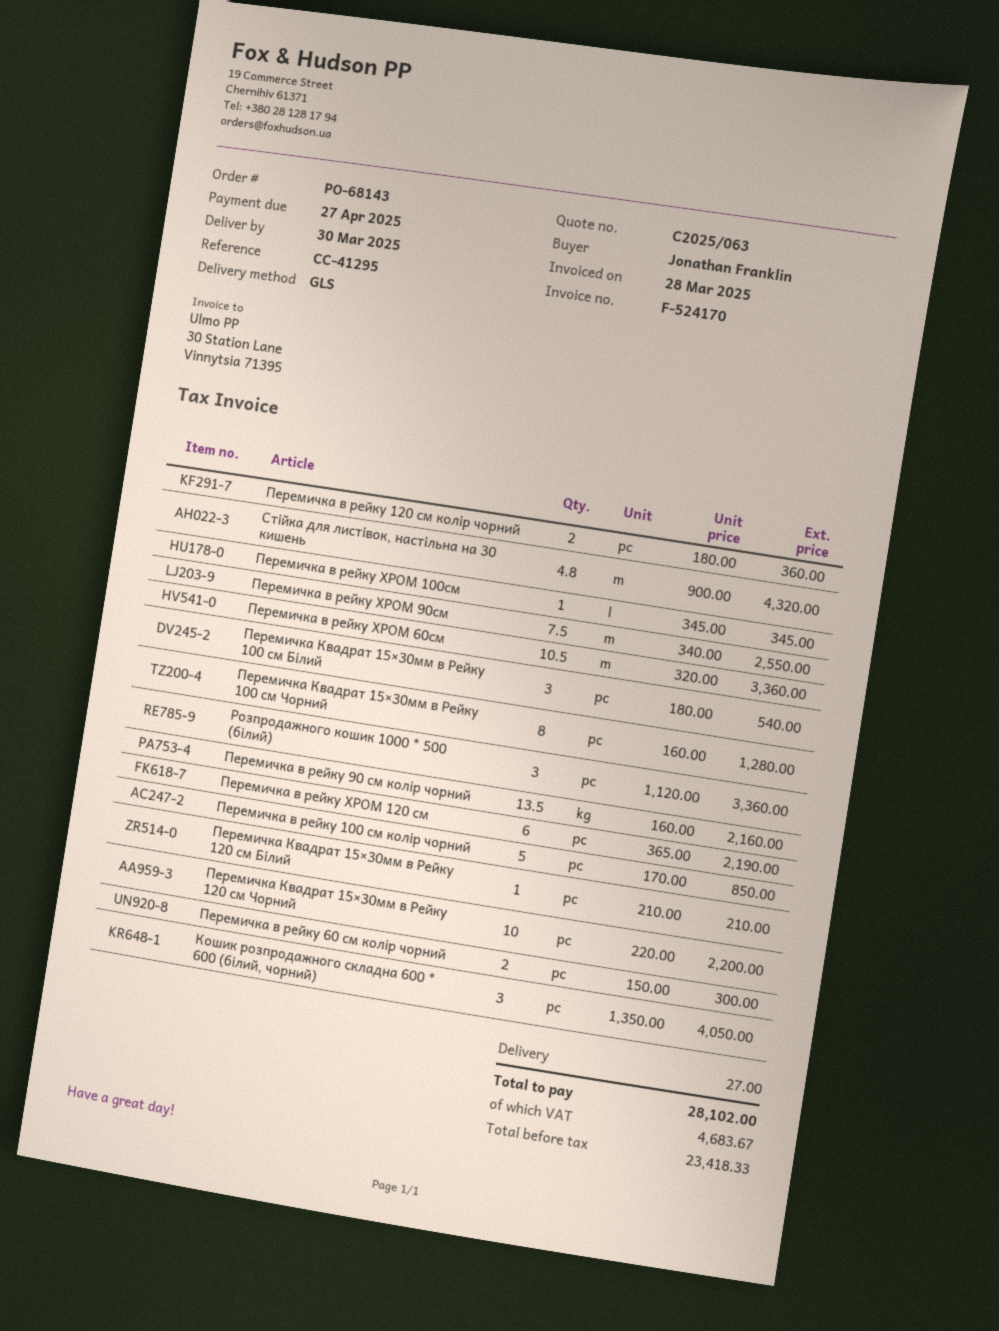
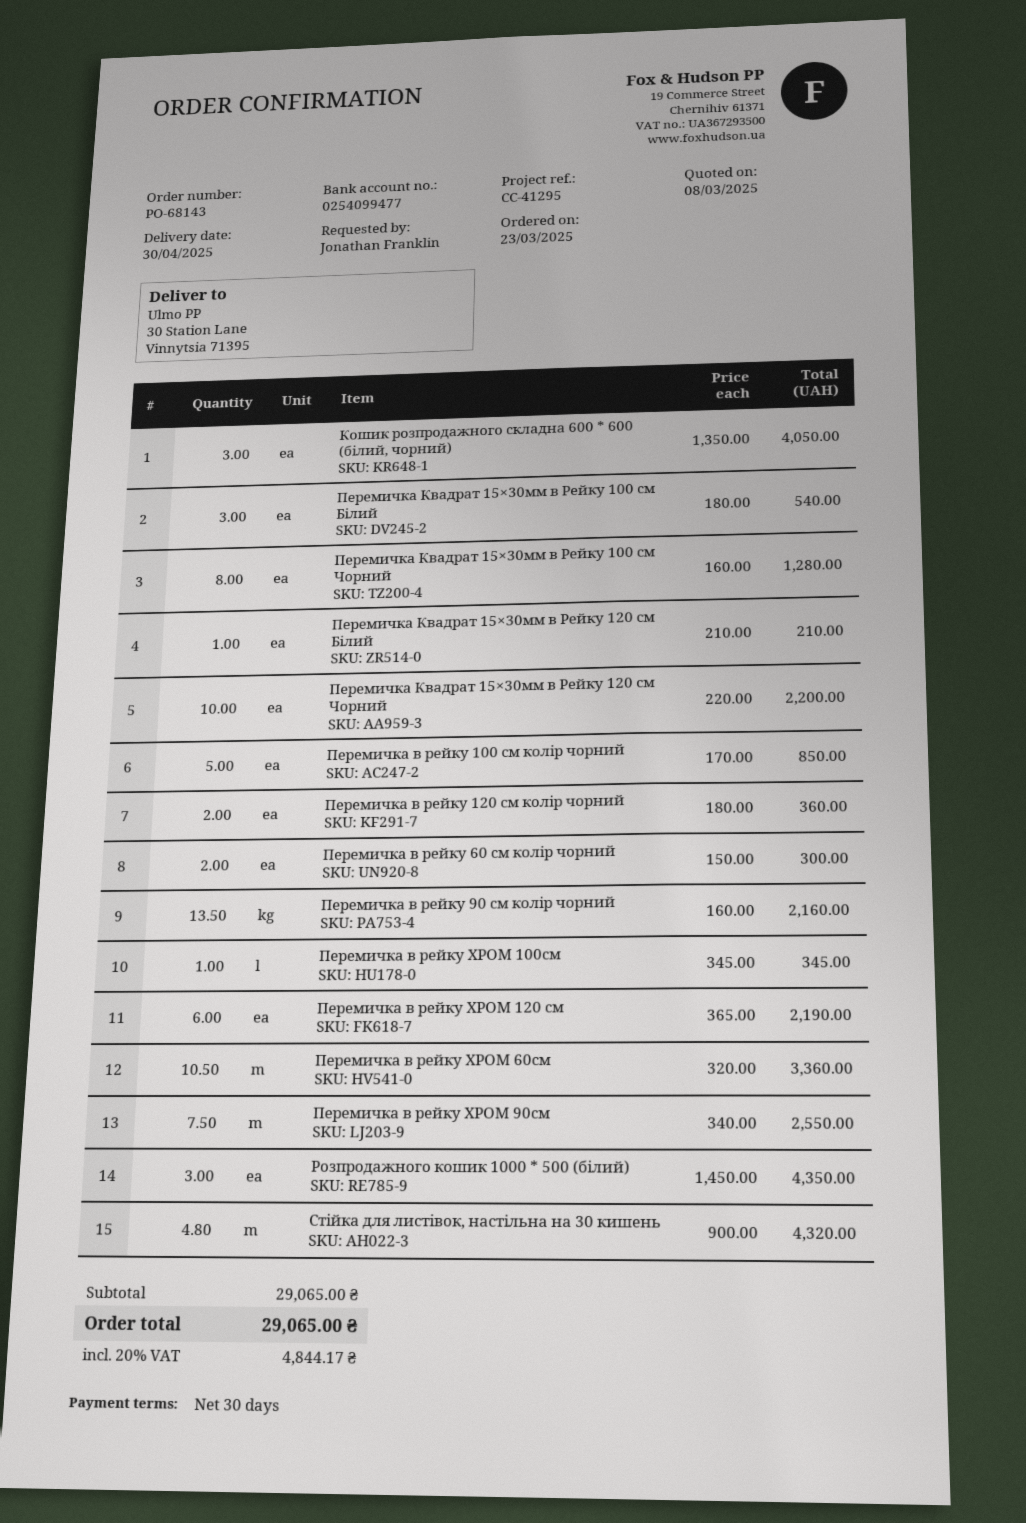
delivery date: 2025-03-30 -> 2025-04-30
Розпродажного кошик 1000 * 500 (білий): 3 x 1120.00 = 3360.00 -> 3 x 1450.00 = 4350.00
shipping: 27.00 -> none
tax: 4683.67 -> 4844.17
total: 28102.00 -> 29065.00

